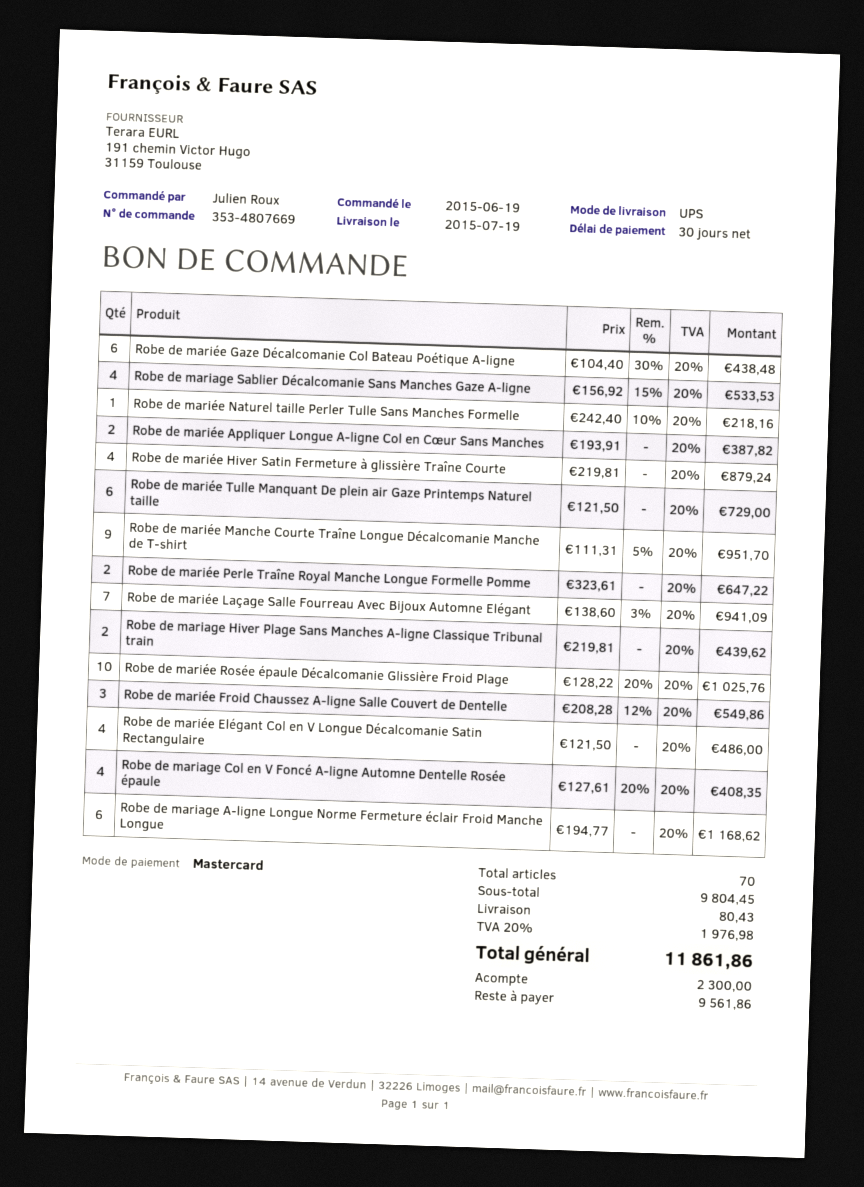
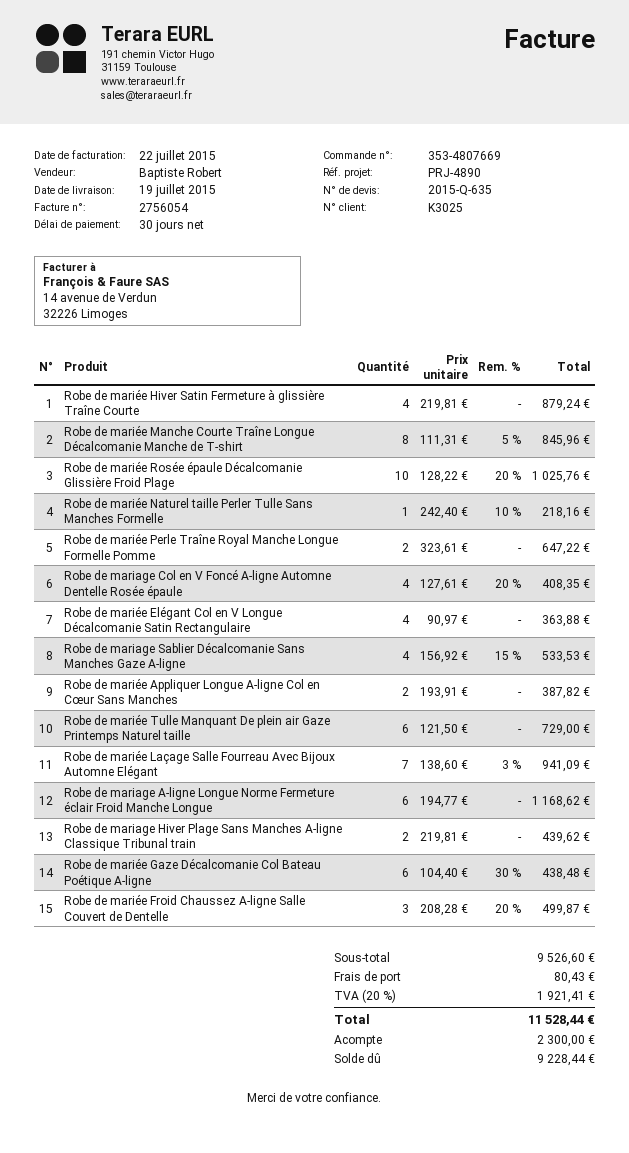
Robe de mariée Manche Courte Traîne Longue Décalcomanie Manche de T-shirt: 9 x 111.31 - 5% = 951.70 -> 8 x 111.31 - 5% = 845.96
Robe de mariée Froid Chaussez A-ligne Salle Couvert de Dentelle: 3 x 208.28 - 12% = 549.86 -> 3 x 208.28 - 20% = 499.87
Robe de mariée Elégant Col en V Longue Décalcomanie Satin Rectangulaire: 4 x 121.50 = 486.00 -> 4 x 90.97 = 363.88
subtotal: 9804.45 -> 9526.60
tax: 20% = 1976.98 -> 20% = 1921.41
total: 11861.86 -> 11528.44
balance: 9561.86 -> 9228.44

